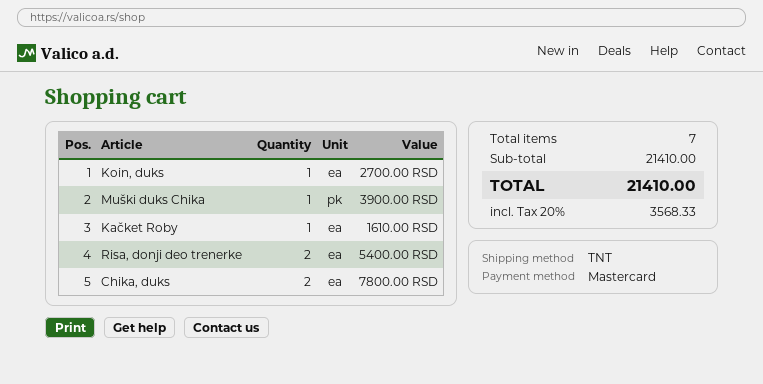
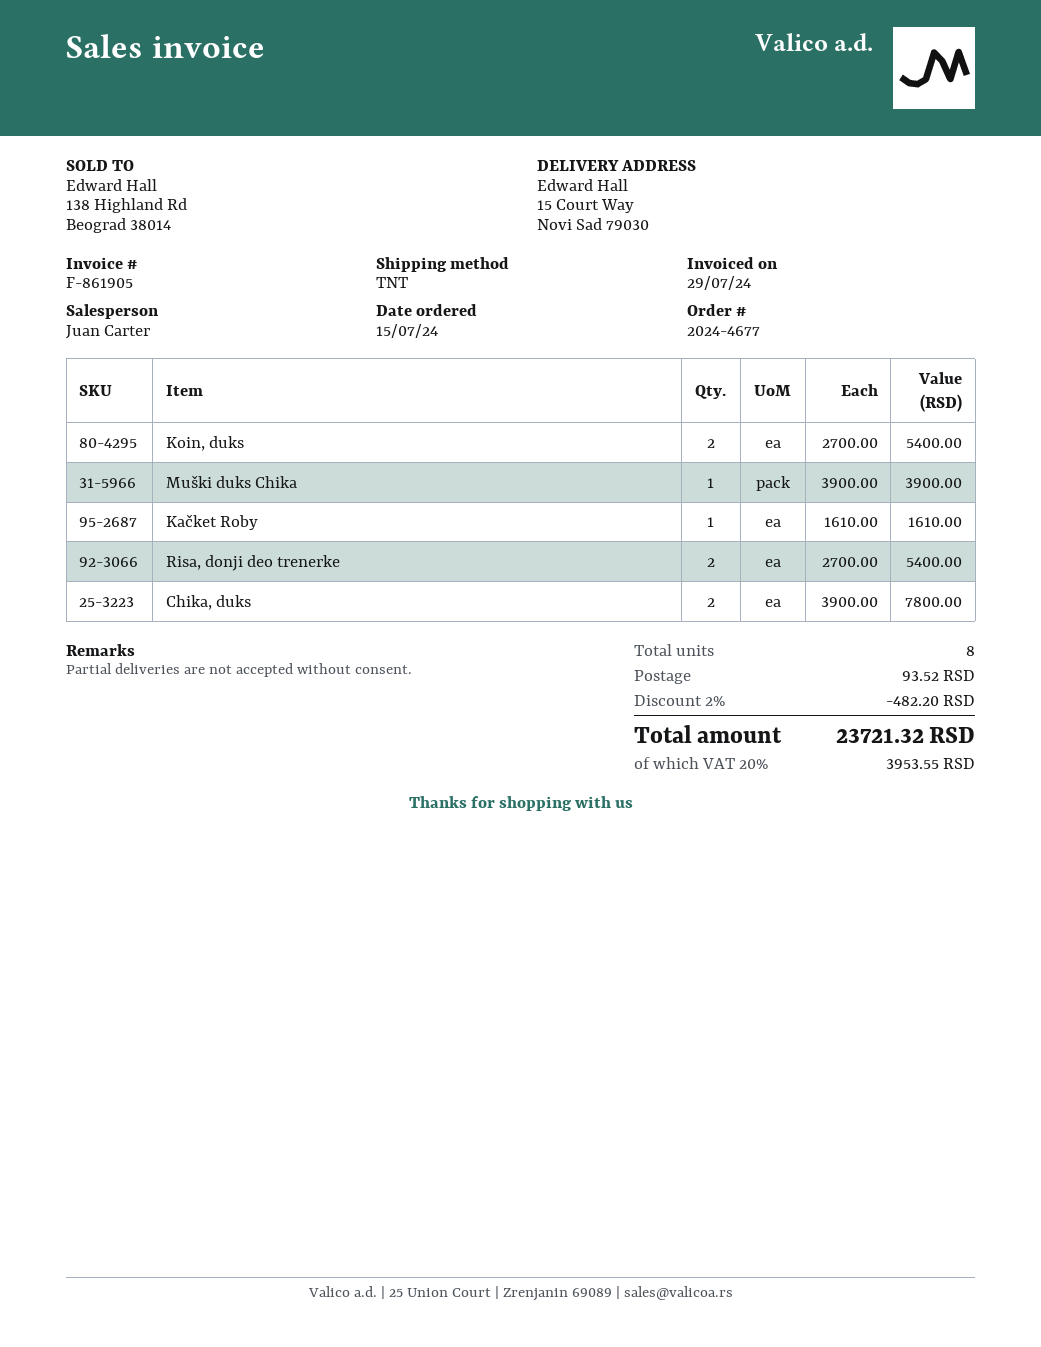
Koin, duks: 1 for 2700.00 -> 2 for 5400.00
total quantity: 7 -> 8
discount: none -> 2% = 482.20
shipping: none -> 93.52
tax: 20% = 3568.33 -> 20% = 3953.55
total: 21410.00 -> 23721.32

